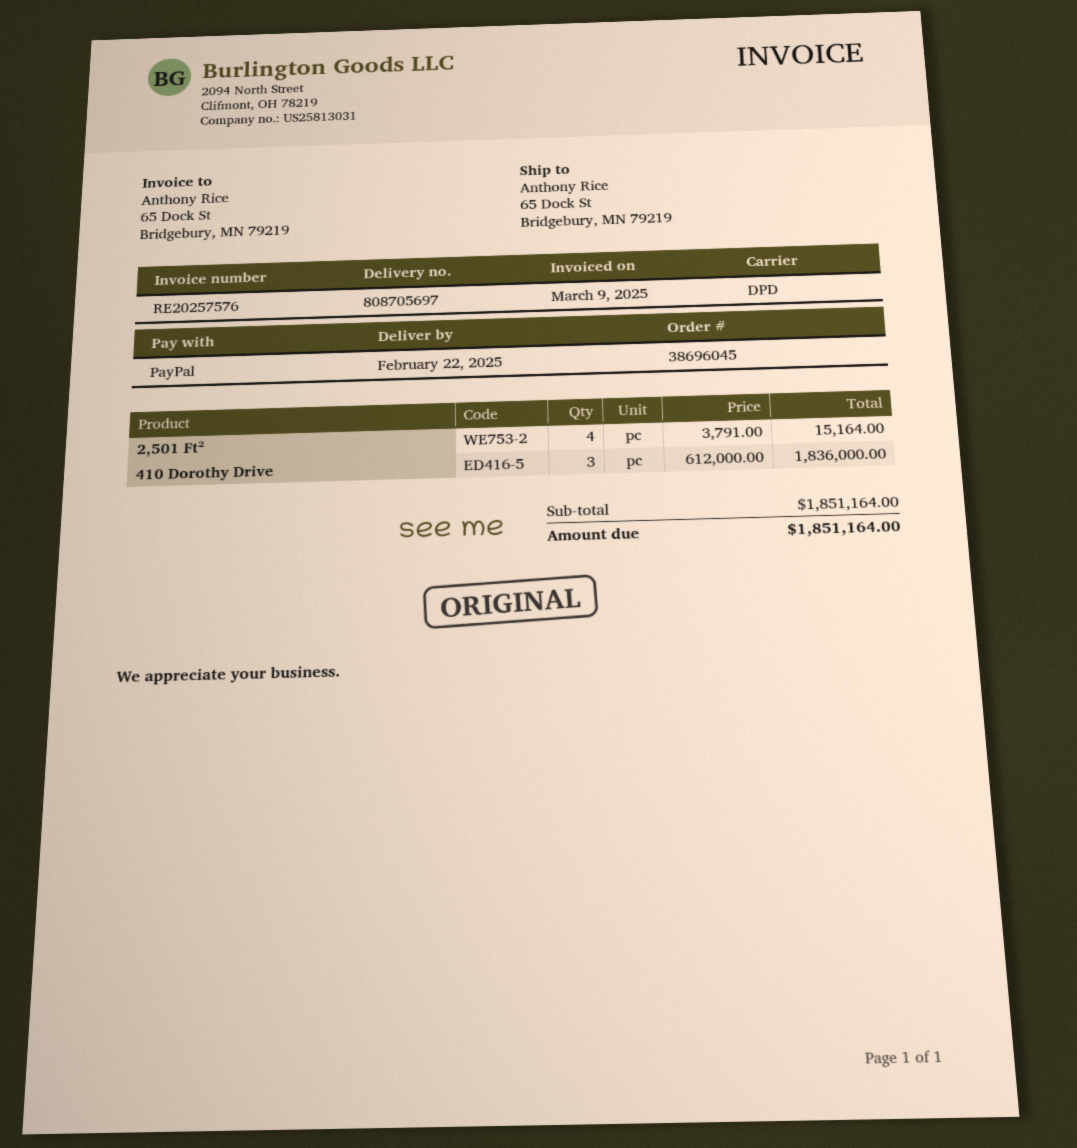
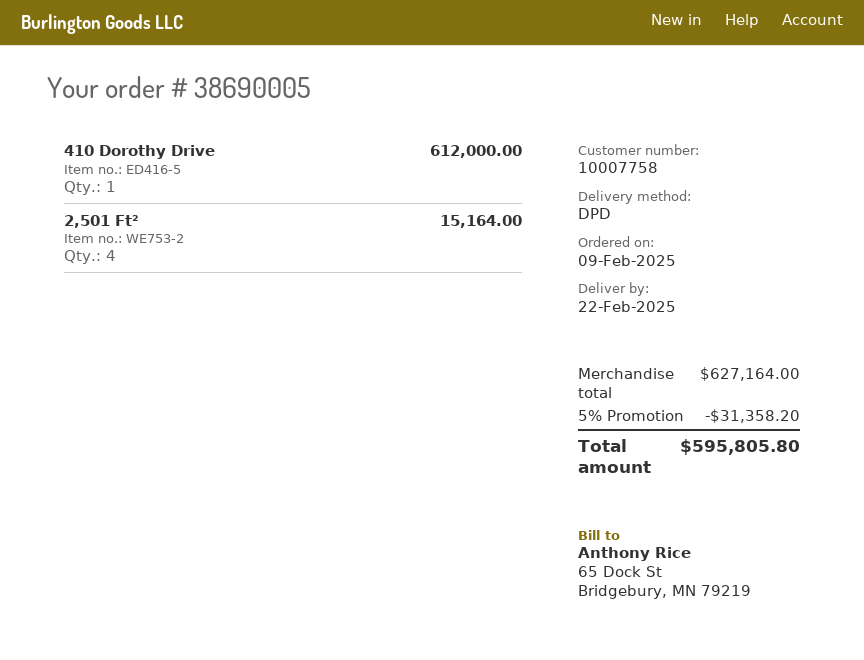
order number: 38696045 -> 38690005
410 Dorothy Drive: 3 for 1836000.00 -> 1 for 612000.00
subtotal: 1851164.00 -> 627164.00
discount: none -> 5% = 31358.20
total: 1851164.00 -> 595805.80

